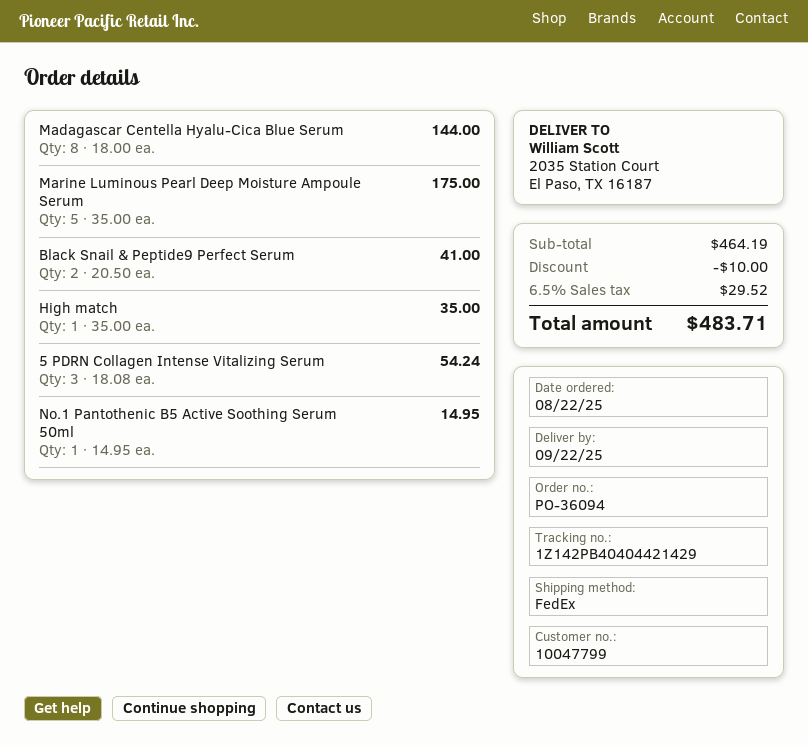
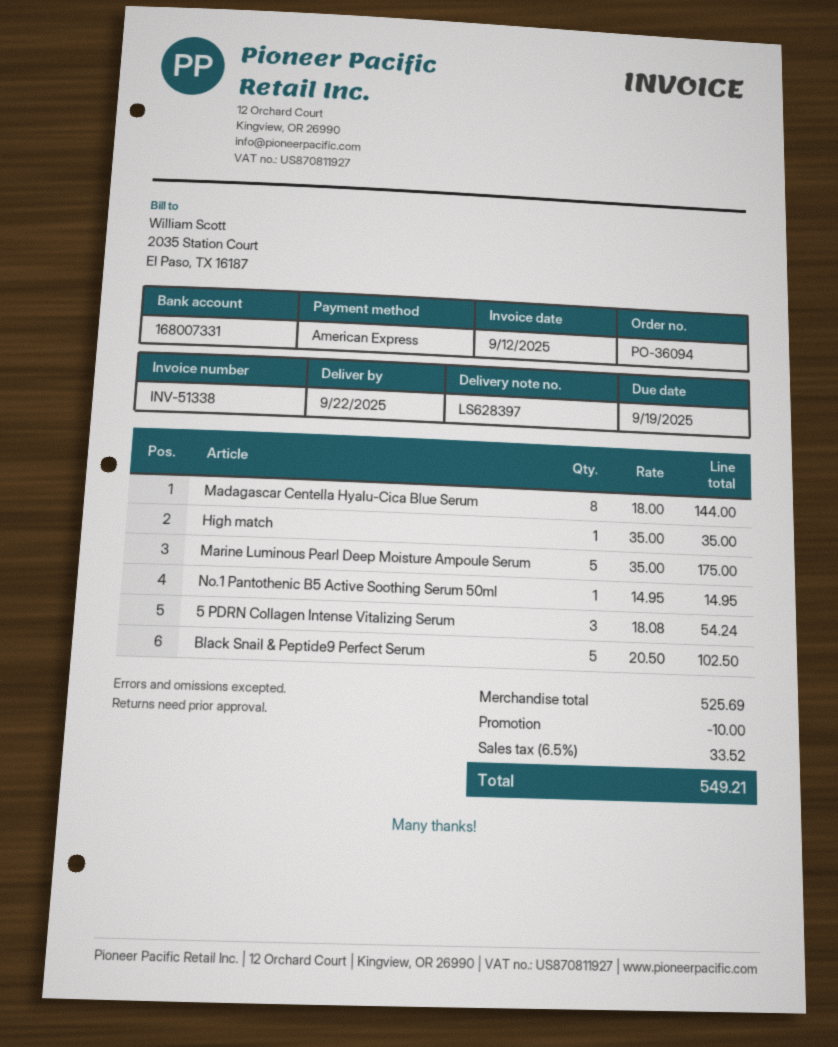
Black Snail & Peptide9 Perfect Serum: 2 x 20.50 = 41.00 -> 5 x 20.50 = 102.50
subtotal: 464.19 -> 525.69
tax: 6.5% = 29.52 -> 6.5% = 33.52
total: 483.71 -> 549.21

